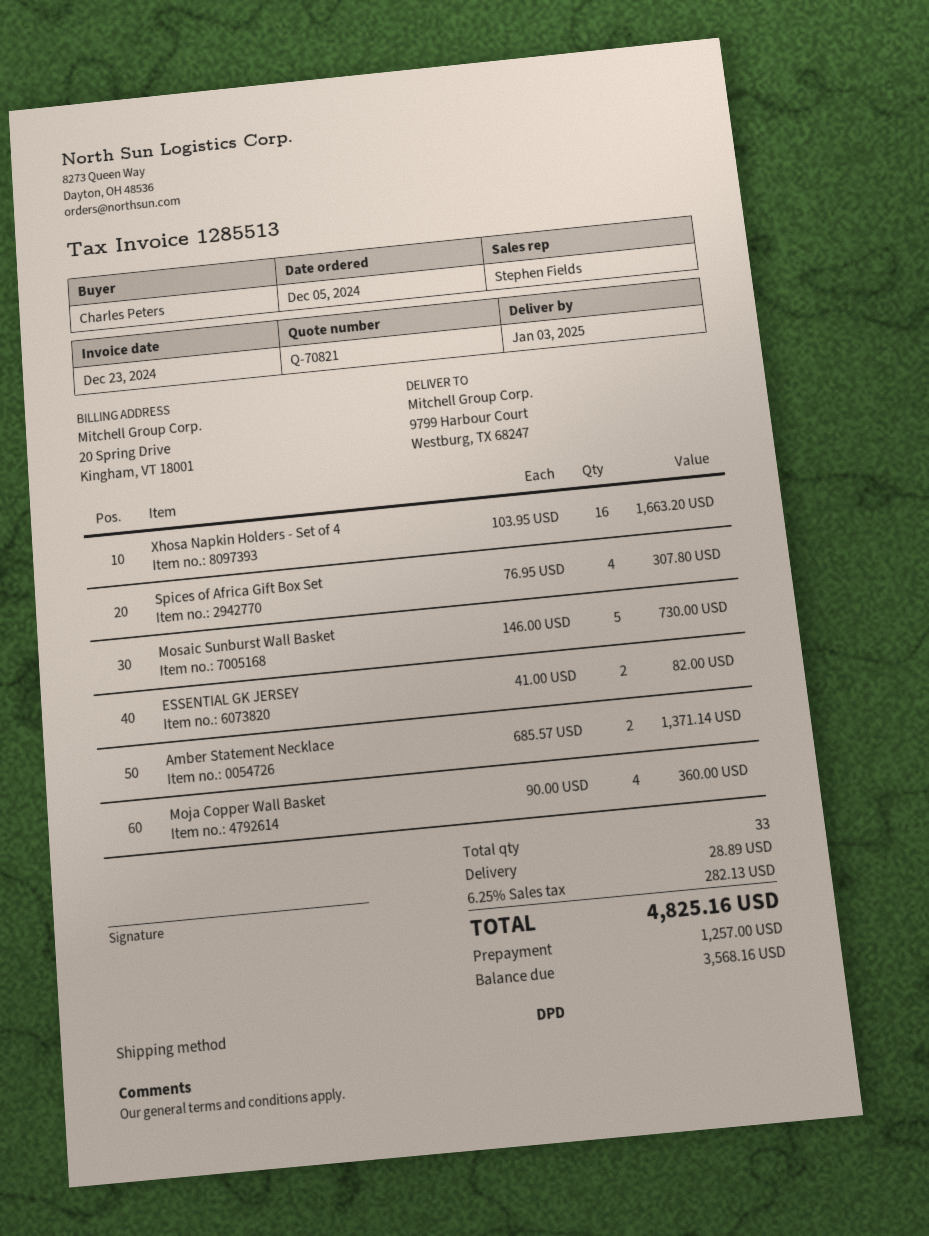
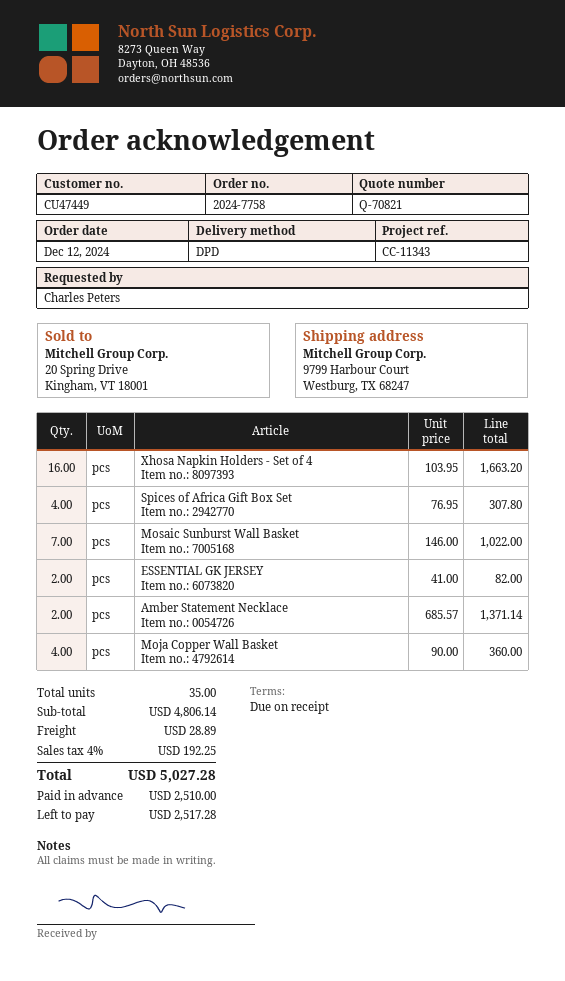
order date: 2024-12-05 -> 2024-12-12
Mosaic Sunburst Wall Basket: 5 x 146.00 = 730.00 -> 7 x 146.00 = 1022.00
total quantity: 33 -> 35
tax: 6.25% = 282.13 -> 4% = 192.25
total: 4825.16 -> 5027.28
deposit: 1257.00 -> 2510.00
balance: 3568.16 -> 2517.28

